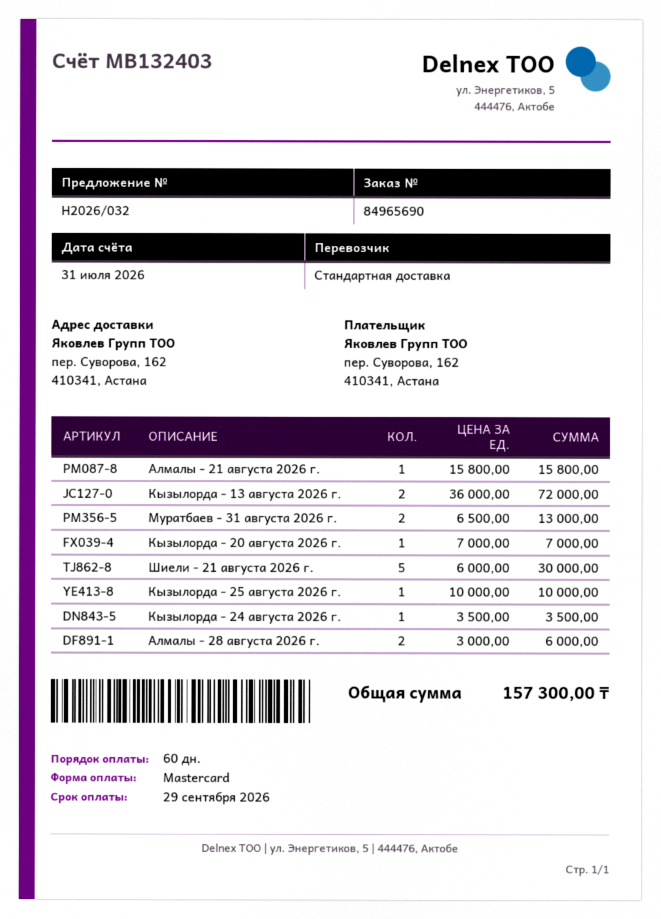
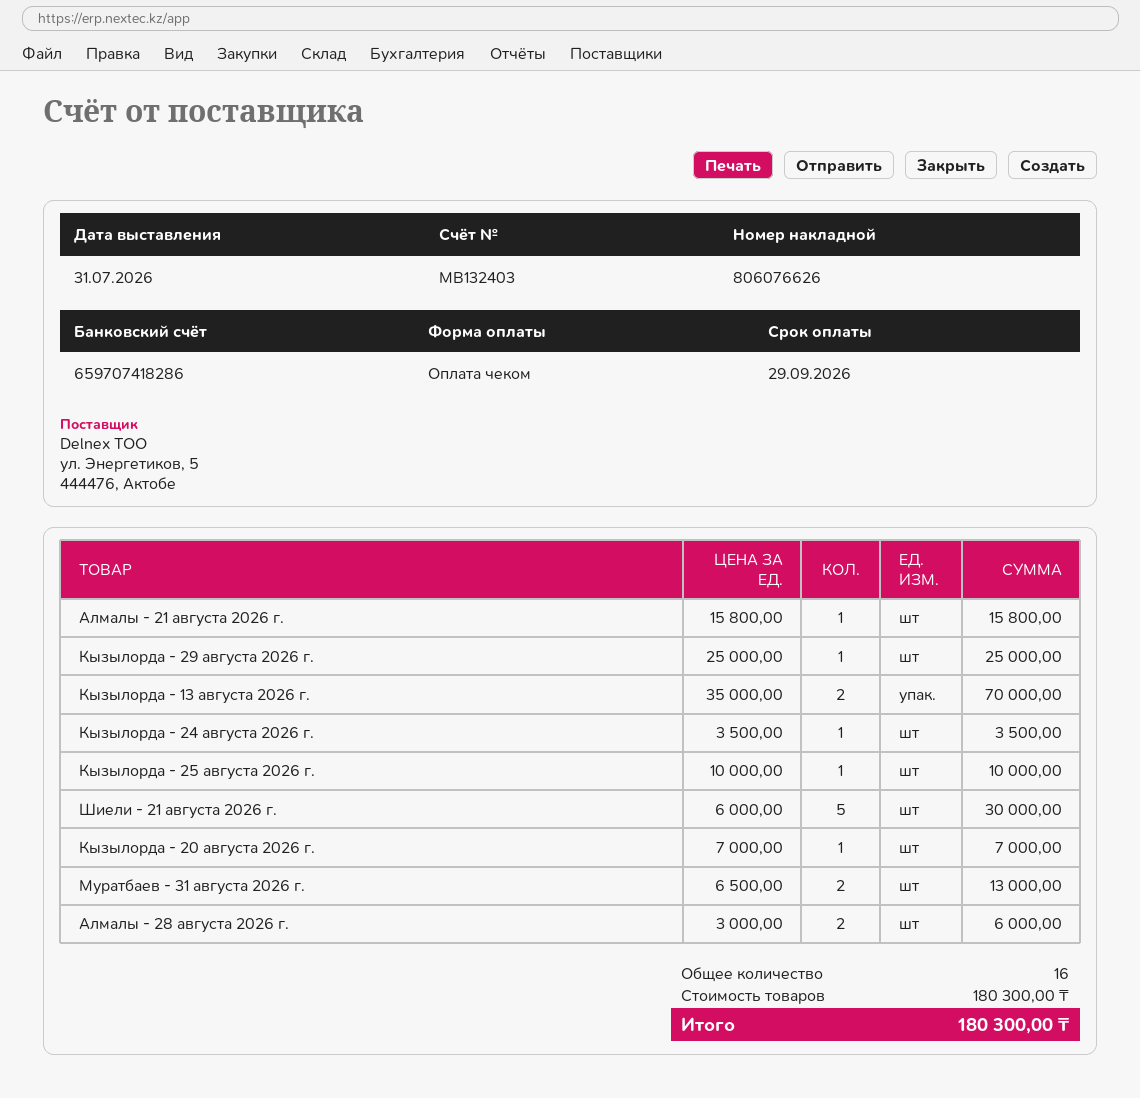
payment method: Mastercard -> cheque
Кызылорда - 13 августа 2026 г.: 2 x 36000.00 = 72000.00 -> 2 x 35000.00 = 70000.00
Кызылорда - 29 августа 2026 г.: none -> 1 x 25000.00 = 25000.00
total: 157300.00 -> 180300.00

